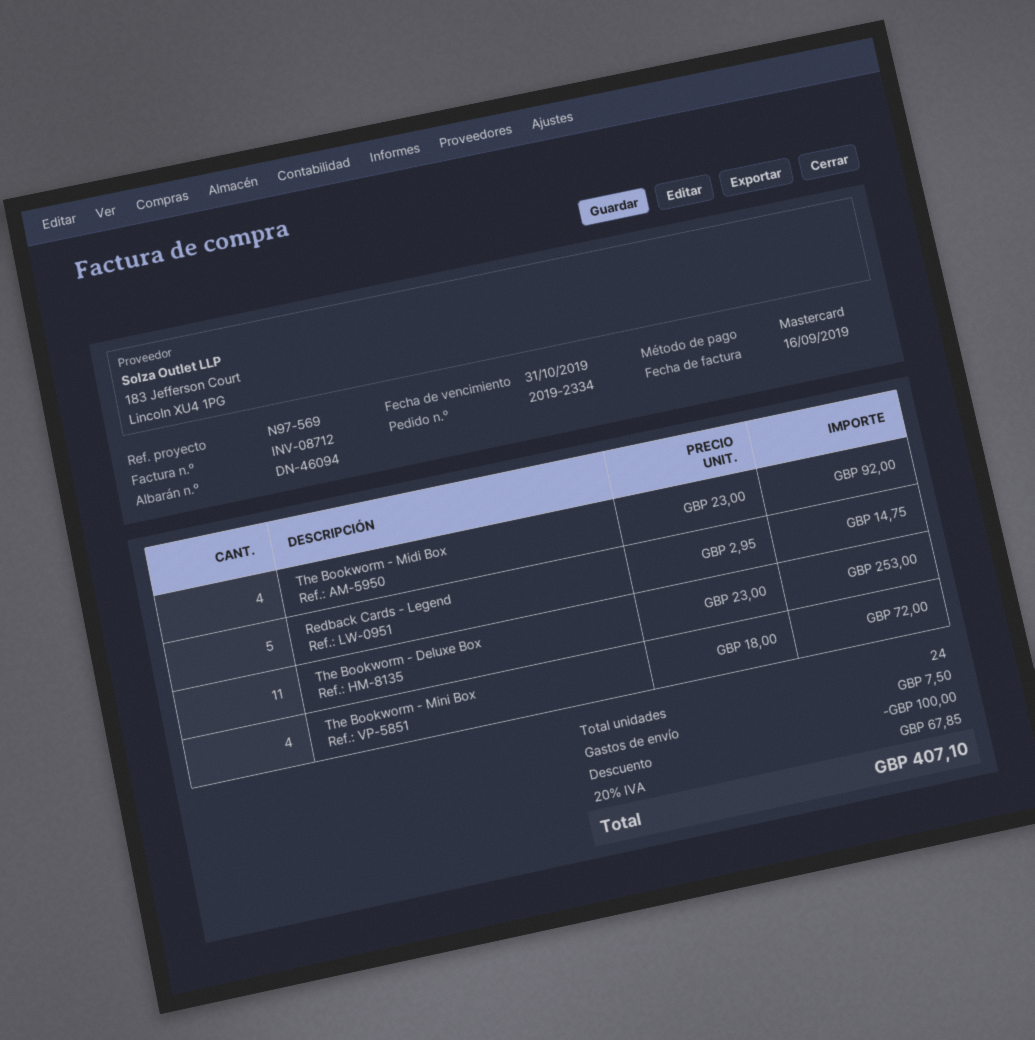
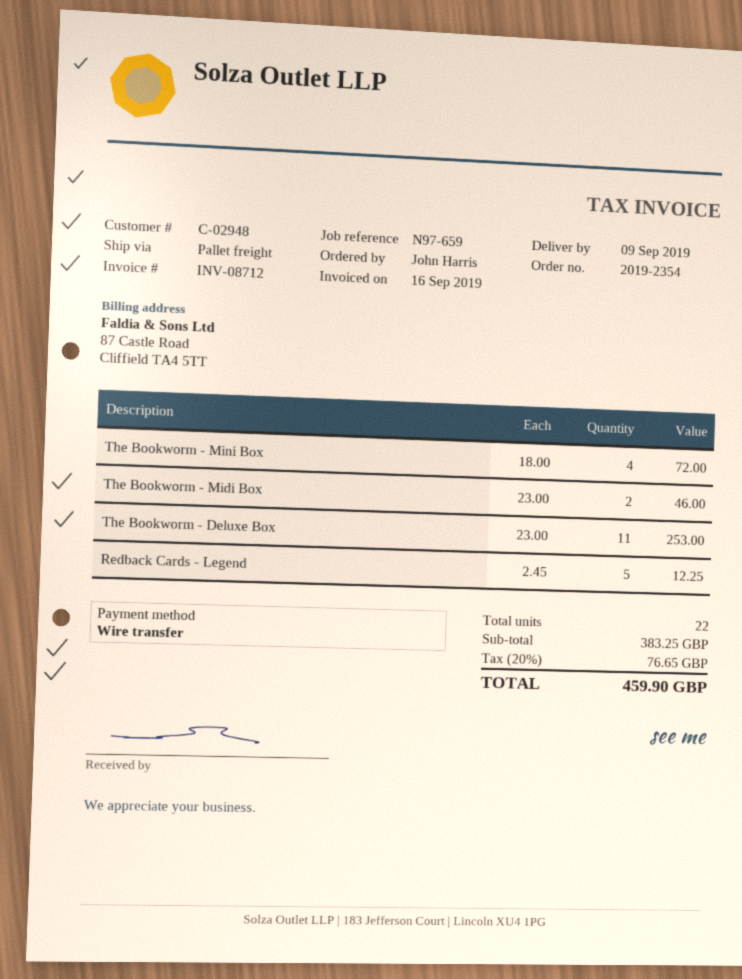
order number: 2019-2334 -> 2019-2354
reference: N97-569 -> N97-659
payment method: Mastercard -> bank transfer
The Bookworm - Midi Box: 4 x 23.00 = 92.00 -> 2 x 23.00 = 46.00
Redback Cards - Legend: 5 x 2.95 = 14.75 -> 5 x 2.45 = 12.25
total quantity: 24 -> 22
discount: 100.00 -> none
shipping: 7.50 -> none
tax: 20% = 67.85 -> 20% = 76.65
total: 407.10 -> 459.90

